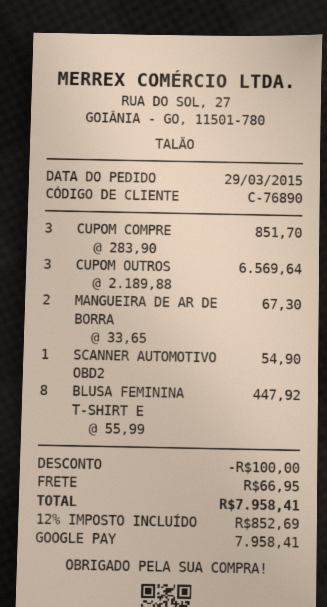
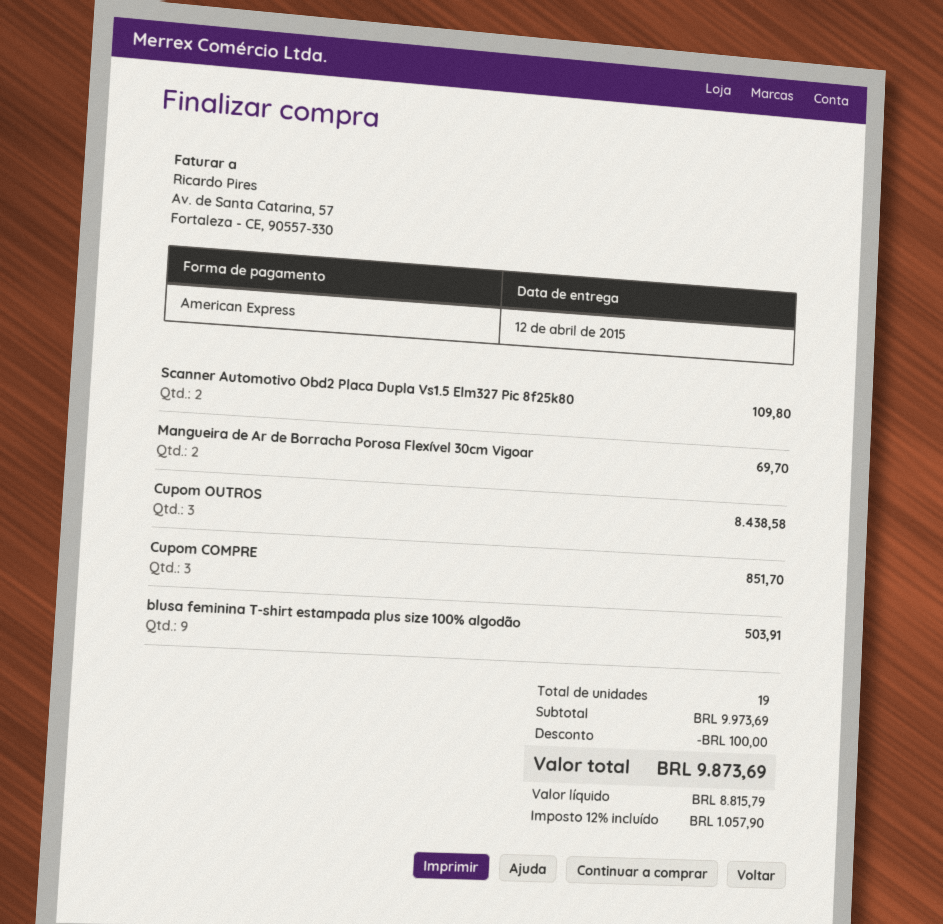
payment method: Google Pay -> American Express
CUPOM OUTROS: 3 for 6569.64 -> 3 for 8438.58
MANGUEIRA DE AR DE BORRA: 2 for 67.30 -> 2 for 69.70
SCANNER AUTOMOTIVO OBD2: 1 for 54.90 -> 2 for 109.80
BLUSA FEMININA T-SHIRT E: 8 for 447.92 -> 9 for 503.91
shipping: 66.95 -> none
tax: 12% = 852.69 -> 12% = 1057.90
total: 7958.41 -> 9873.69

